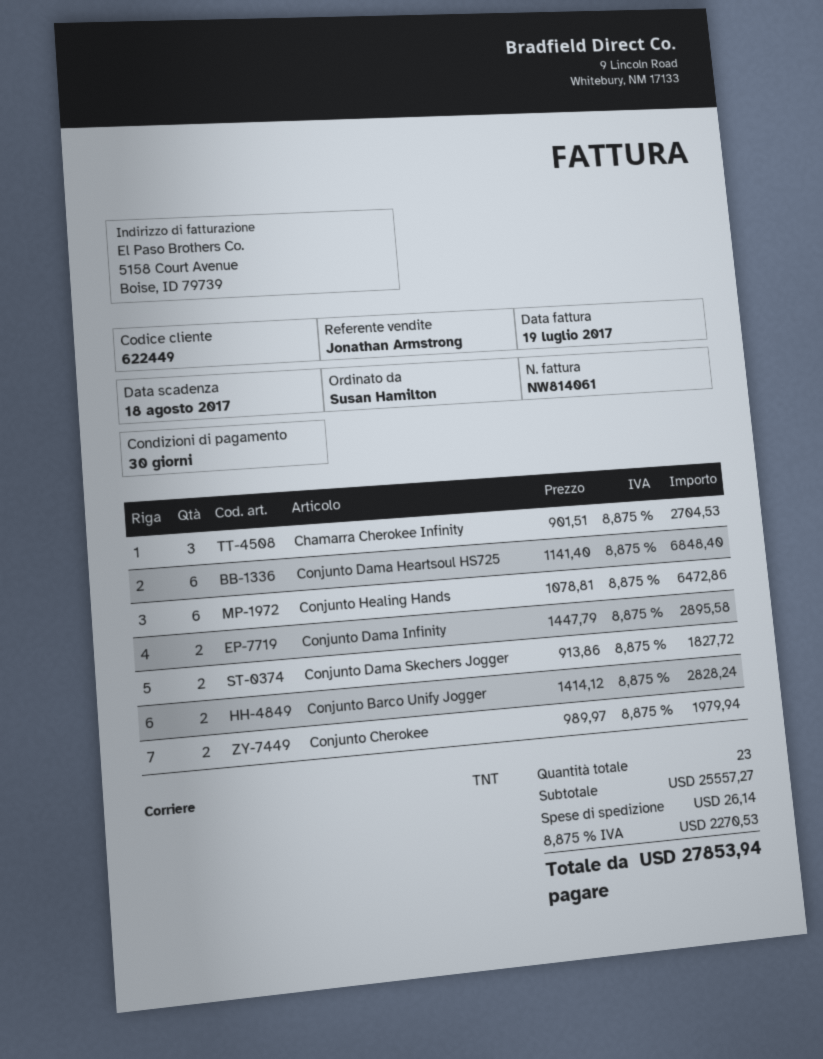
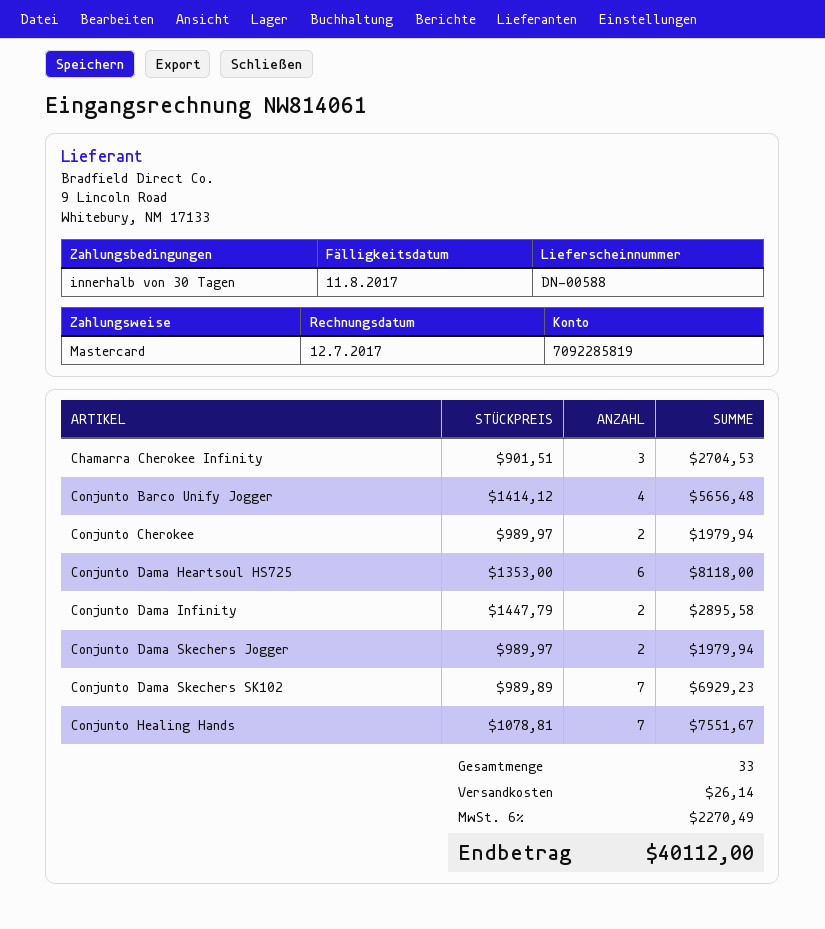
invoice date: 2017-07-19 -> 2017-07-12
due date: 2017-08-18 -> 2017-08-11
Conjunto Dama Heartsoul HS725: 6 x 1141.40 = 6848.40 -> 6 x 1353.00 = 8118.00
Conjunto Healing Hands: 6 x 1078.81 = 6472.86 -> 7 x 1078.81 = 7551.67
Conjunto Dama Skechers Jogger: 2 x 913.86 = 1827.72 -> 2 x 989.97 = 1979.94
Conjunto Barco Unify Jogger: 2 x 1414.12 = 2828.24 -> 4 x 1414.12 = 5656.48
Conjunto Dama Skechers SK102: none -> 7 x 989.89 = 6929.23
total quantity: 23 -> 33
tax: 8.875% = 2270.53 -> 6% = 2270.49
total: 27853.94 -> 40112.00

